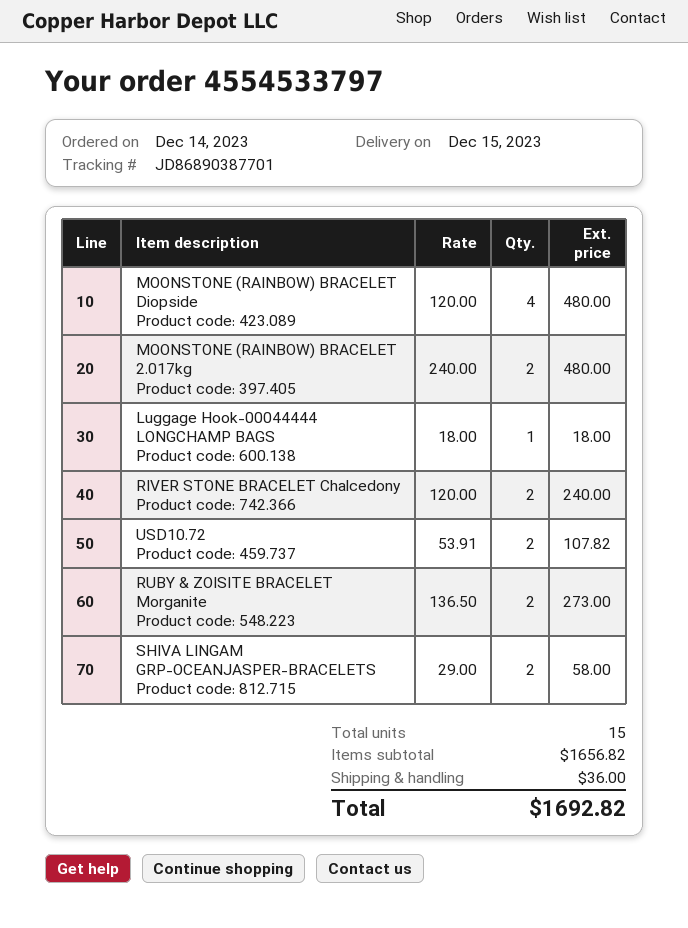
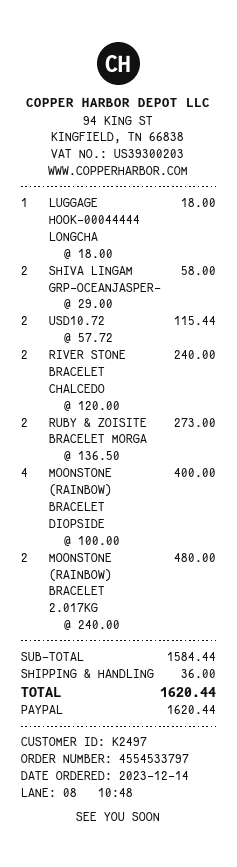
MOONSTONE (RAINBOW) BRACELET Diopside: 4 x 120.00 = 480.00 -> 4 x 100.00 = 400.00
USD10.72: 2 x 53.91 = 107.82 -> 2 x 57.72 = 115.44
subtotal: 1656.82 -> 1584.44
total: 1692.82 -> 1620.44

